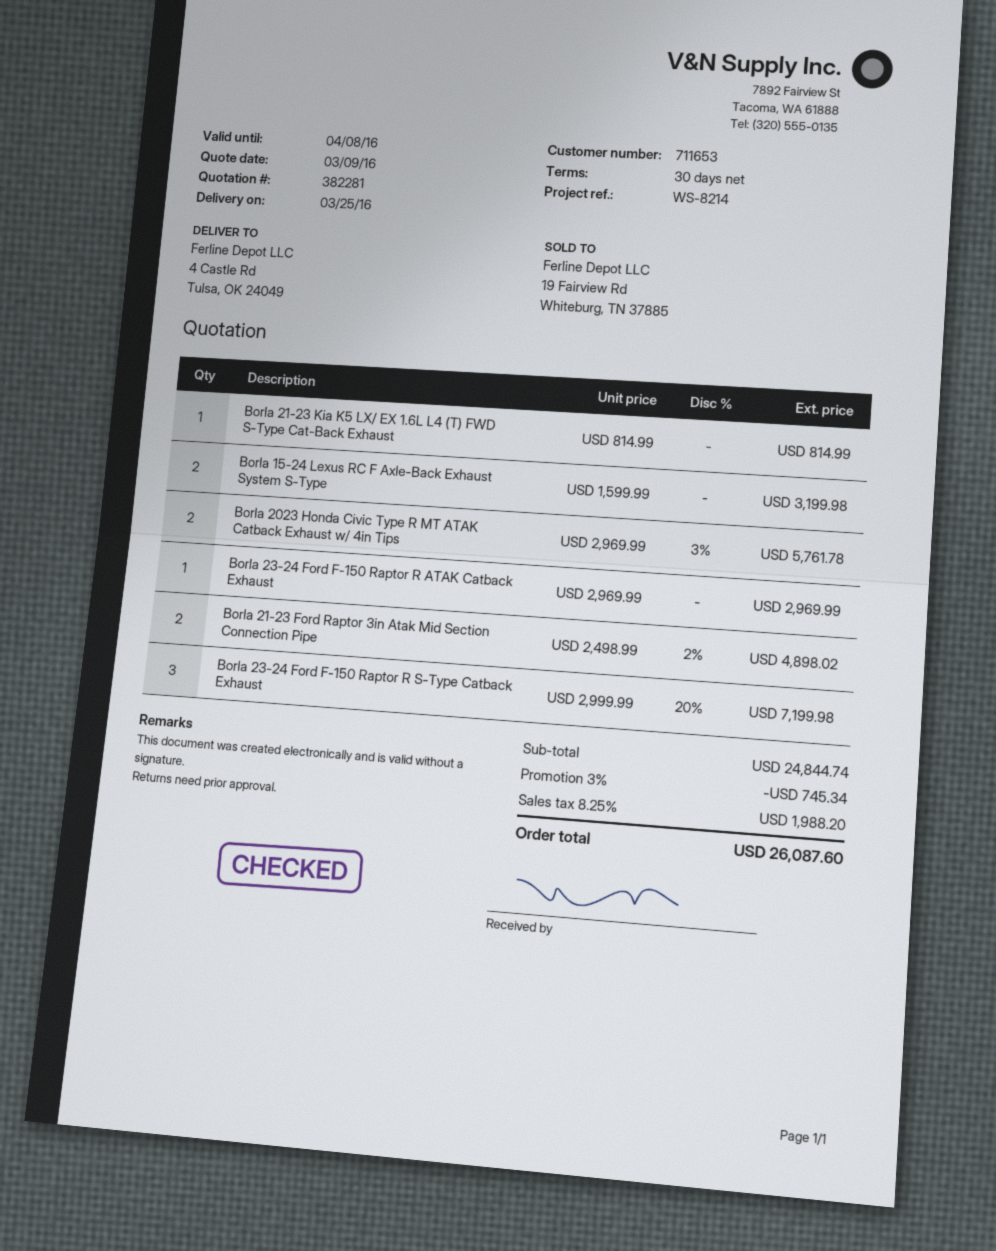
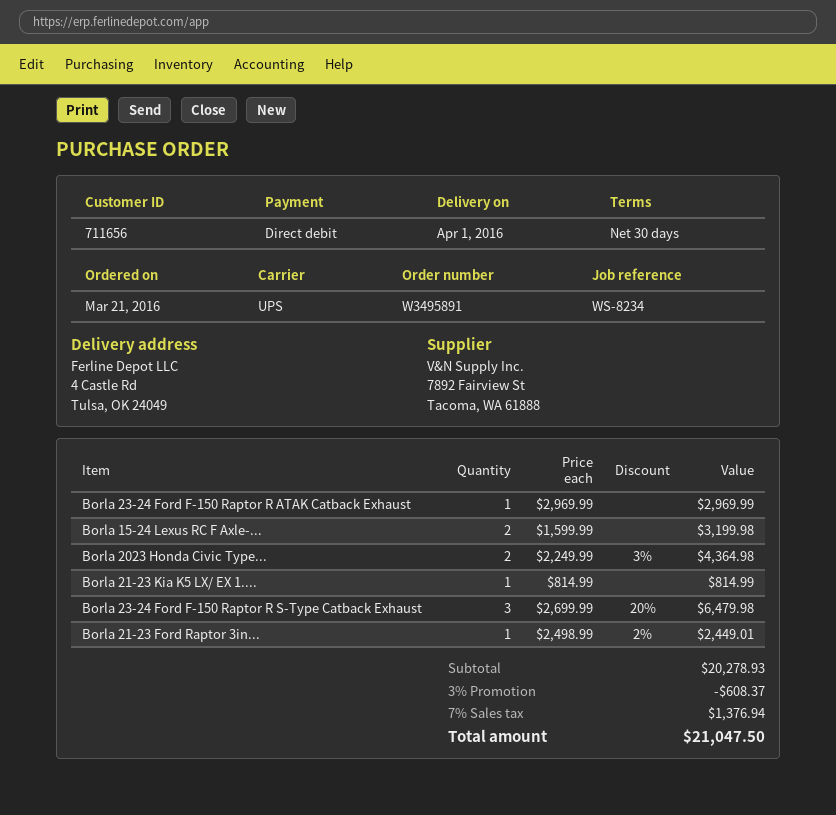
delivery date: 2016-03-25 -> 2016-04-01
customer number: 711653 -> 711656
reference: WS-8214 -> WS-8234
Borla 2023 Honda Civic Type R MT ATAK Catback Exhaust w/ 4in Tips: 2 x 2969.99 - 3% = 5761.78 -> 2 x 2249.99 - 3% = 4364.98
Borla 21-23 Ford Raptor 3in Atak Mid Section Connection Pipe: 2 x 2498.99 - 2% = 4898.02 -> 1 x 2498.99 - 2% = 2449.01
Borla 23-24 Ford F-150 Raptor R S-Type Catback Exhaust: 3 x 2999.99 - 20% = 7199.98 -> 3 x 2699.99 - 20% = 6479.98
subtotal: 24844.74 -> 20278.93
discount: 3% = 745.34 -> 3% = 608.37
tax: 8.25% = 1988.20 -> 7% = 1376.94
total: 26087.60 -> 21047.50

